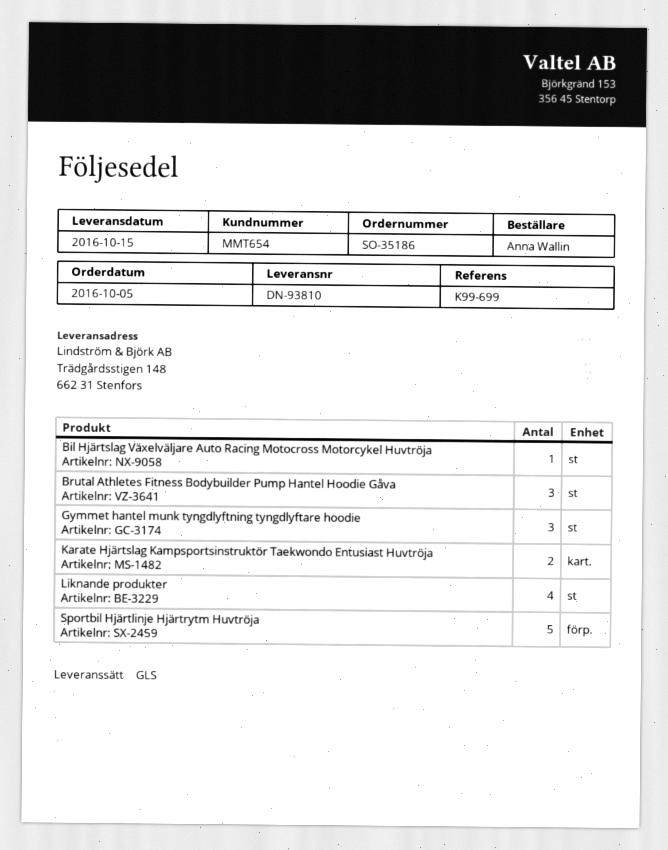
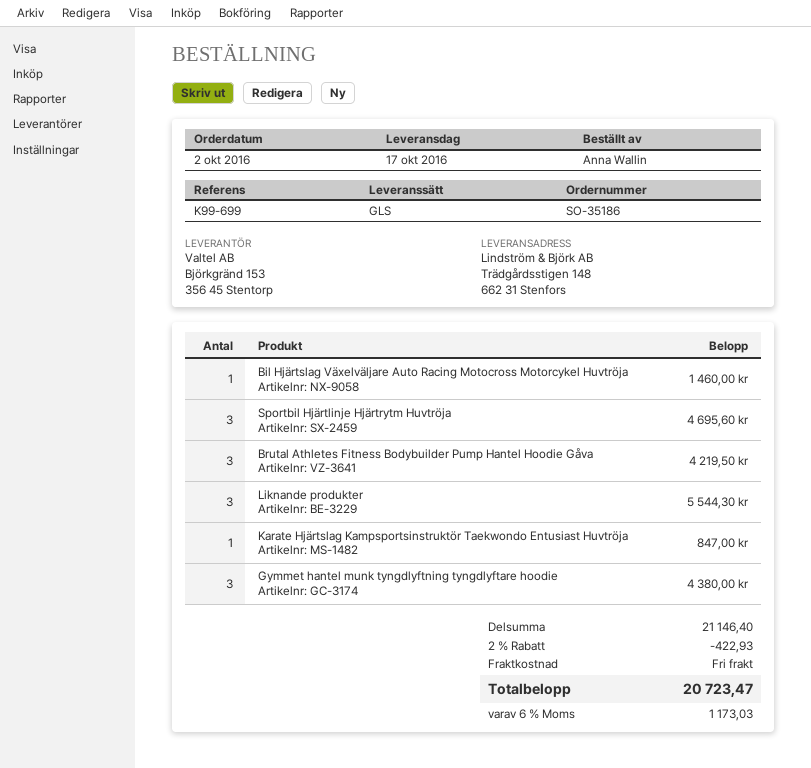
order date: 2016-10-05 -> 2016-10-02
delivery date: 2016-10-15 -> 2016-10-17
Karate Hjärtslag Kampsportsinstruktör Taekwondo Entusiast Huvtröja: 2 -> 1
Liknande produkter: 4 -> 3
Sportbil Hjärtlinje Hjärtrytm Huvtröja: 5 -> 3

